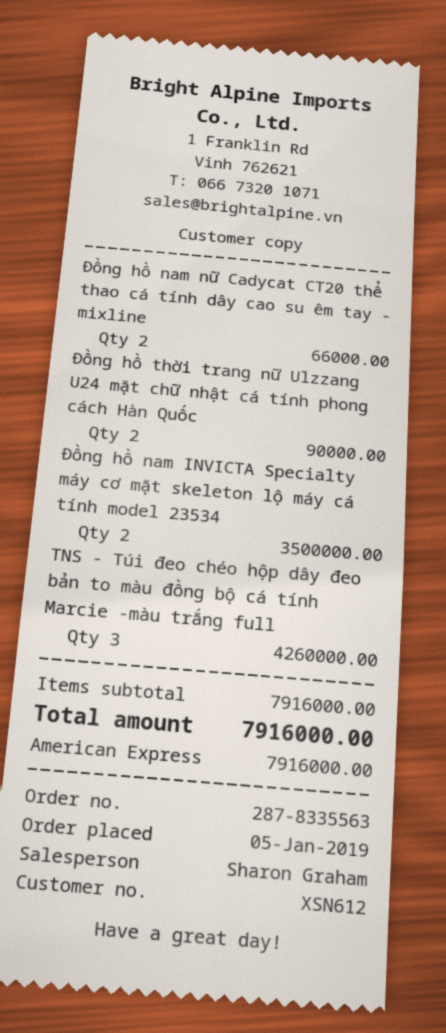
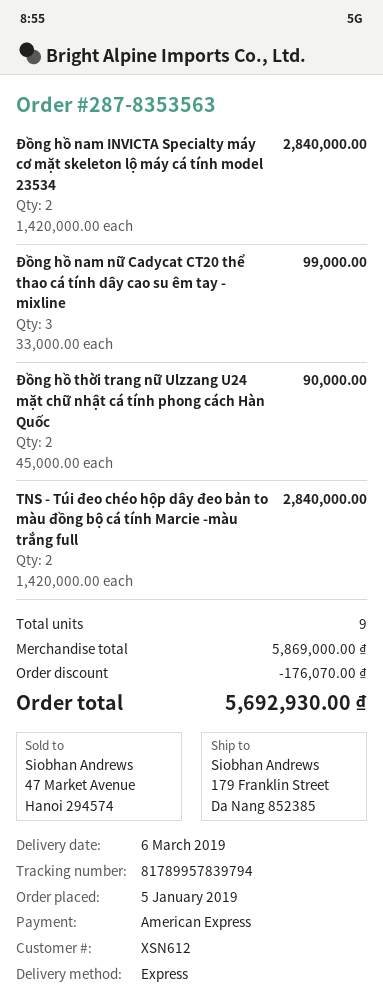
order number: 287-8335563 -> 287-8353563
Đồng hồ nam nữ Cadycat CT20 thể thao cá tính dây cao su êm tay - mixline: 2 for 66000.00 -> 3 for 99000.00
Đồng hồ nam INVICTA Specialty máy cơ mặt skeleton lộ máy cá tính model 23534: 2 for 3500000.00 -> 2 for 2840000.00
TNS - Túi đeo chéo hộp dây đeo bản to màu đồng bộ cá tính Marcie -màu trắng full: 3 for 4260000.00 -> 2 for 2840000.00
subtotal: 7916000.00 -> 5869000.00
discount: none -> 176070.00
total: 7916000.00 -> 5692930.00

